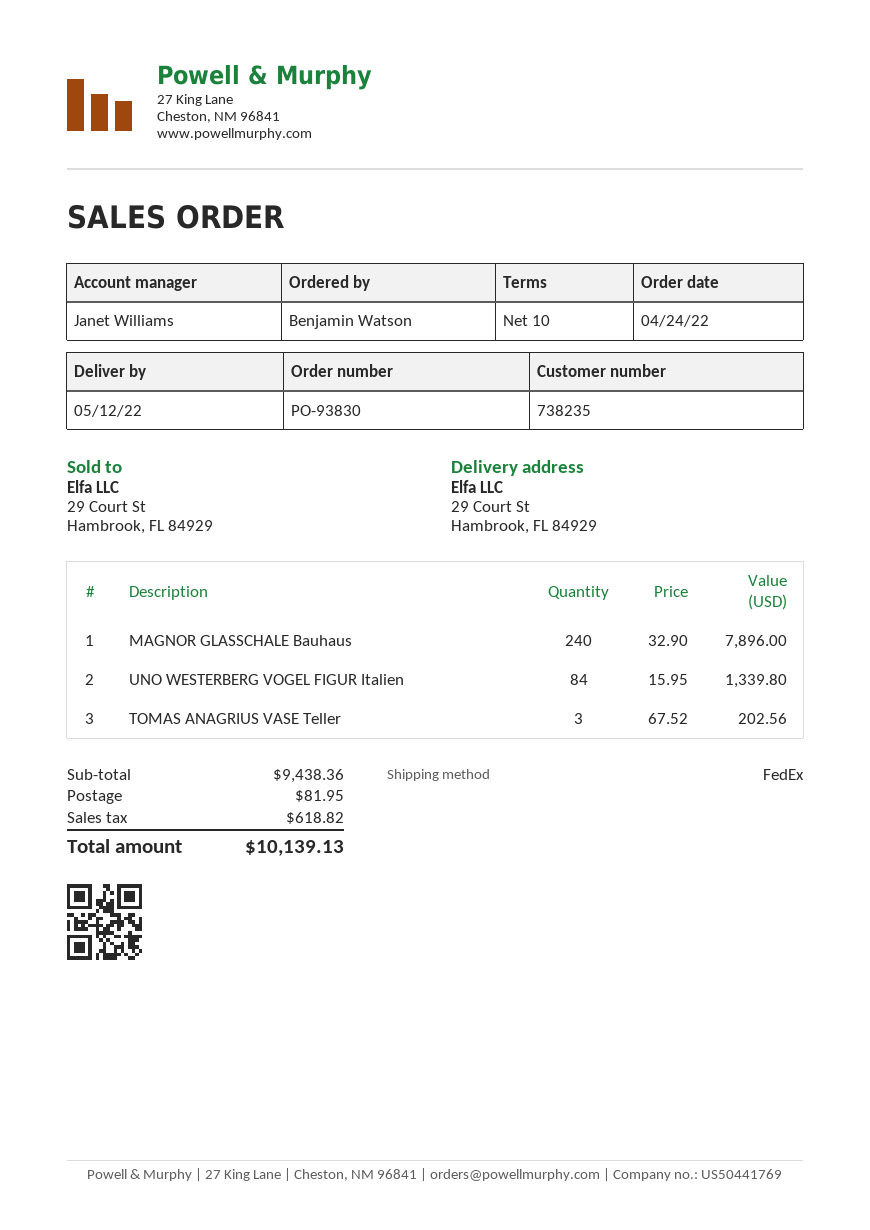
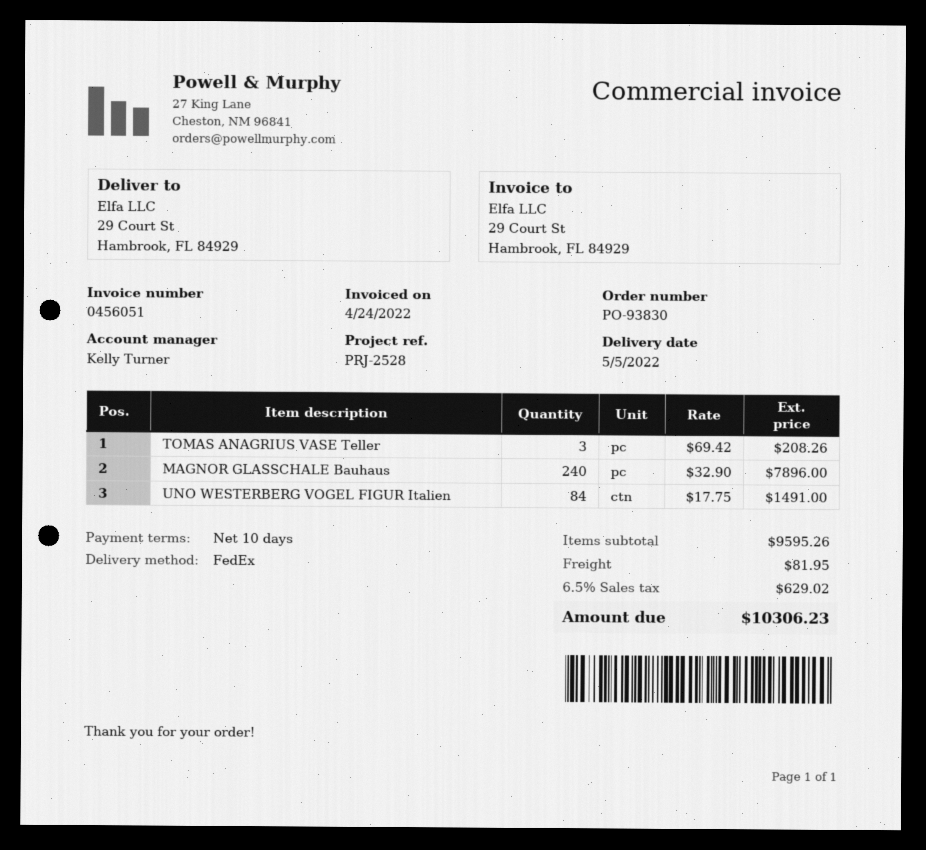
delivery date: 2022-05-12 -> 2022-05-05
sales rep: Janet Williams -> Kelly Turner
UNO WESTERBERG VOGEL FIGUR Italien: 84 x 15.95 = 1339.80 -> 84 x 17.75 = 1491.00
TOMAS ANAGRIUS VASE Teller: 3 x 67.52 = 202.56 -> 3 x 69.42 = 208.26
subtotal: 9438.36 -> 9595.26
tax: 618.82 -> 629.02
total: 10139.13 -> 10306.23

